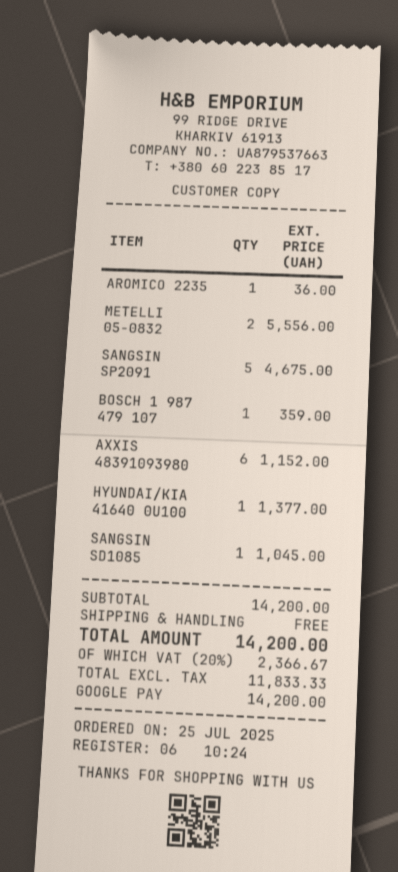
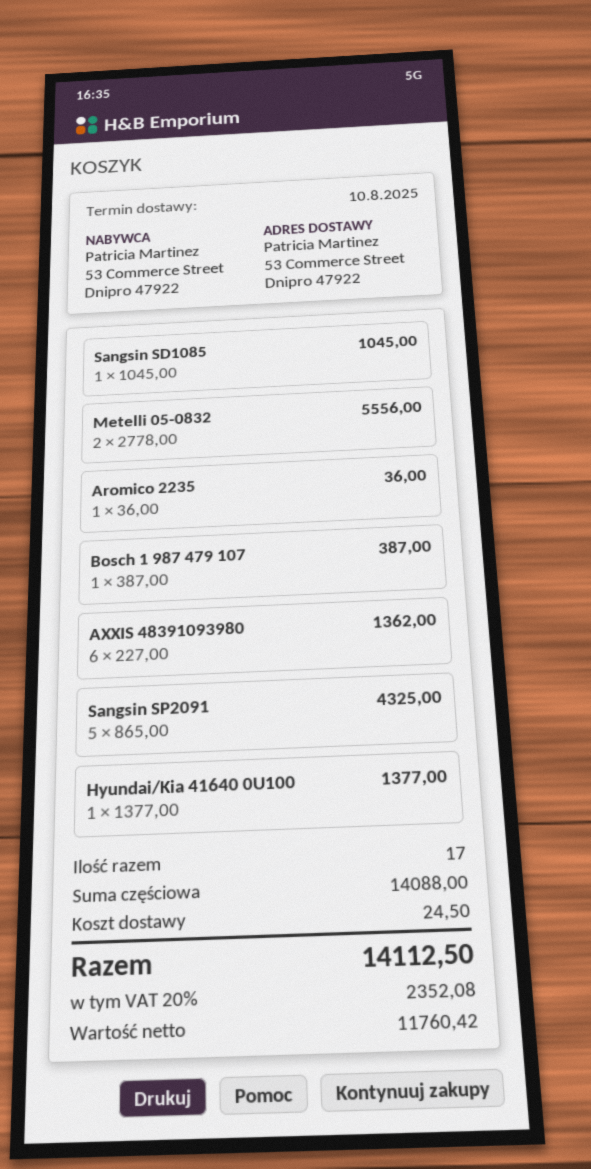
SANGSIN SP2091: 5 for 4675.00 -> 5 for 4325.00
BOSCH 1 987 479 107: 1 for 359.00 -> 1 for 387.00
AXXIS 48391093980: 6 for 1152.00 -> 6 for 1362.00
subtotal: 14200.00 -> 14088.00
shipping: 0.00 -> 24.50
net: 11833.33 -> 11760.42
tax: 20% = 2366.67 -> 20% = 2352.08
total: 14200.00 -> 14112.50

